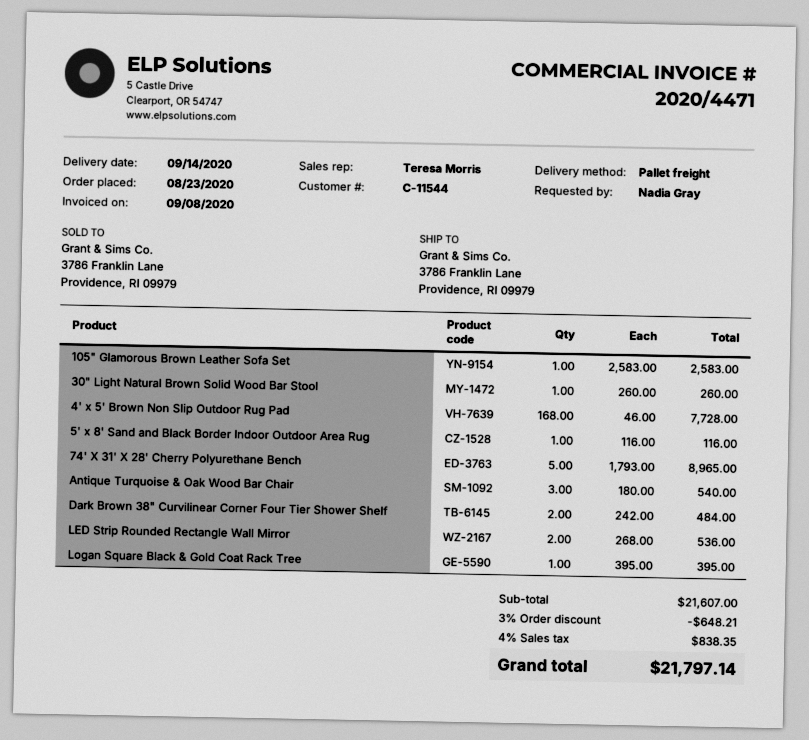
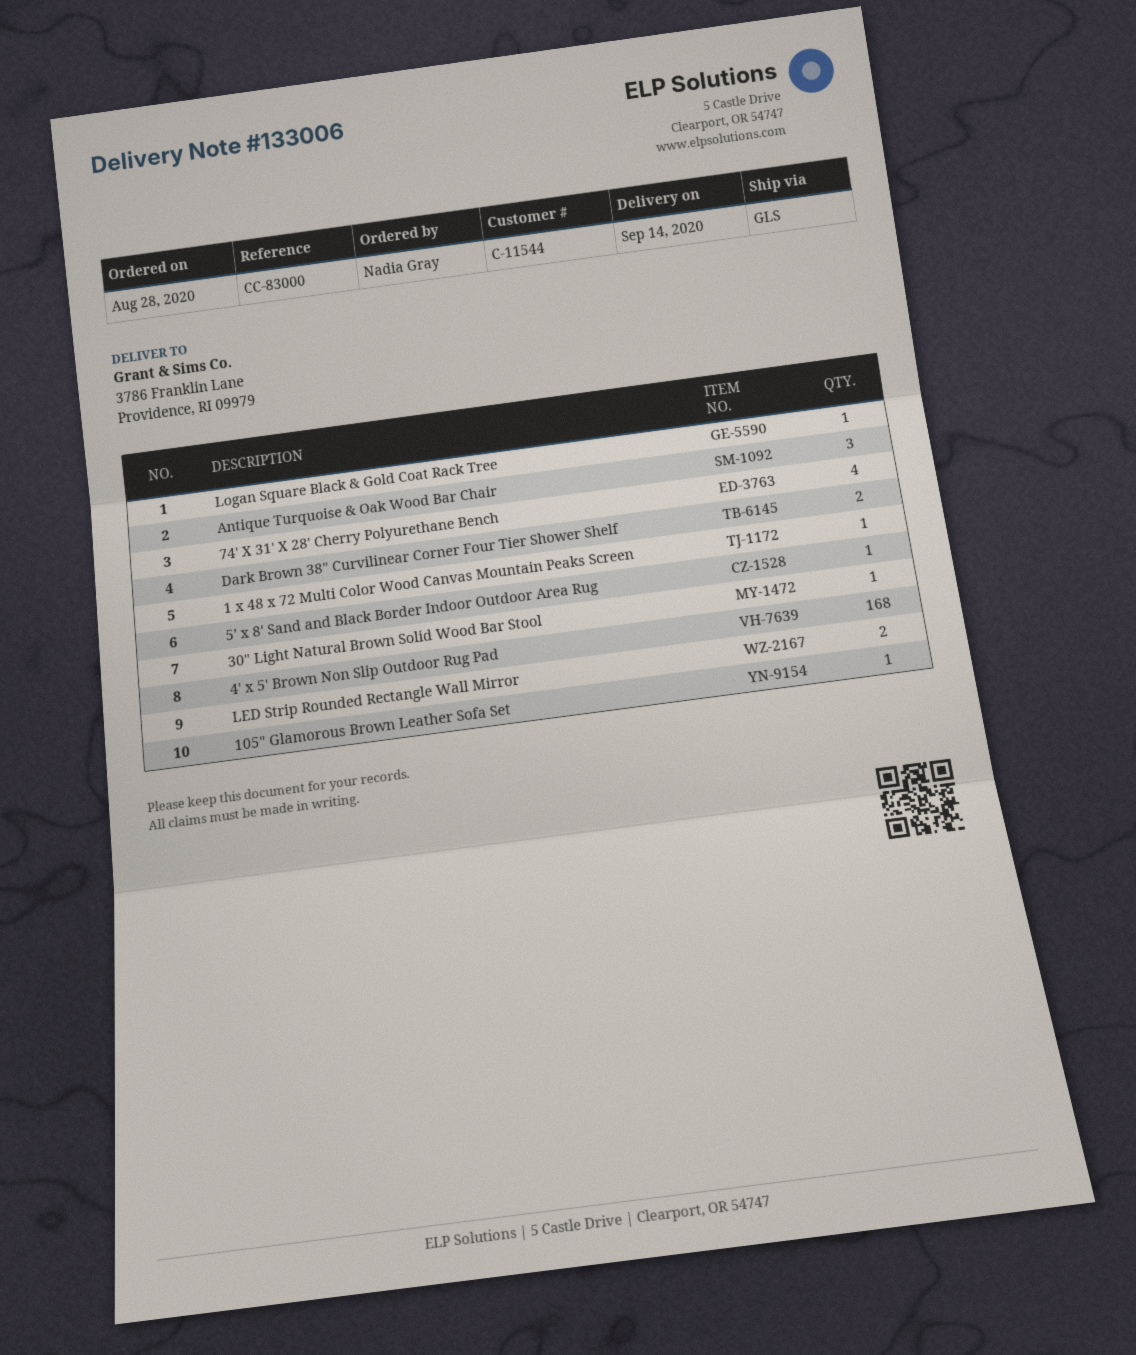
order date: 2020-08-23 -> 2020-08-28
shipping method: pallet freight -> GLS
74' X 31' X 28' Cherry Polyurethane Bench: 5 -> 4
1 x 48 x 72 Multi Color Wood Canvas Mountain Peaks Screen: none -> 1

